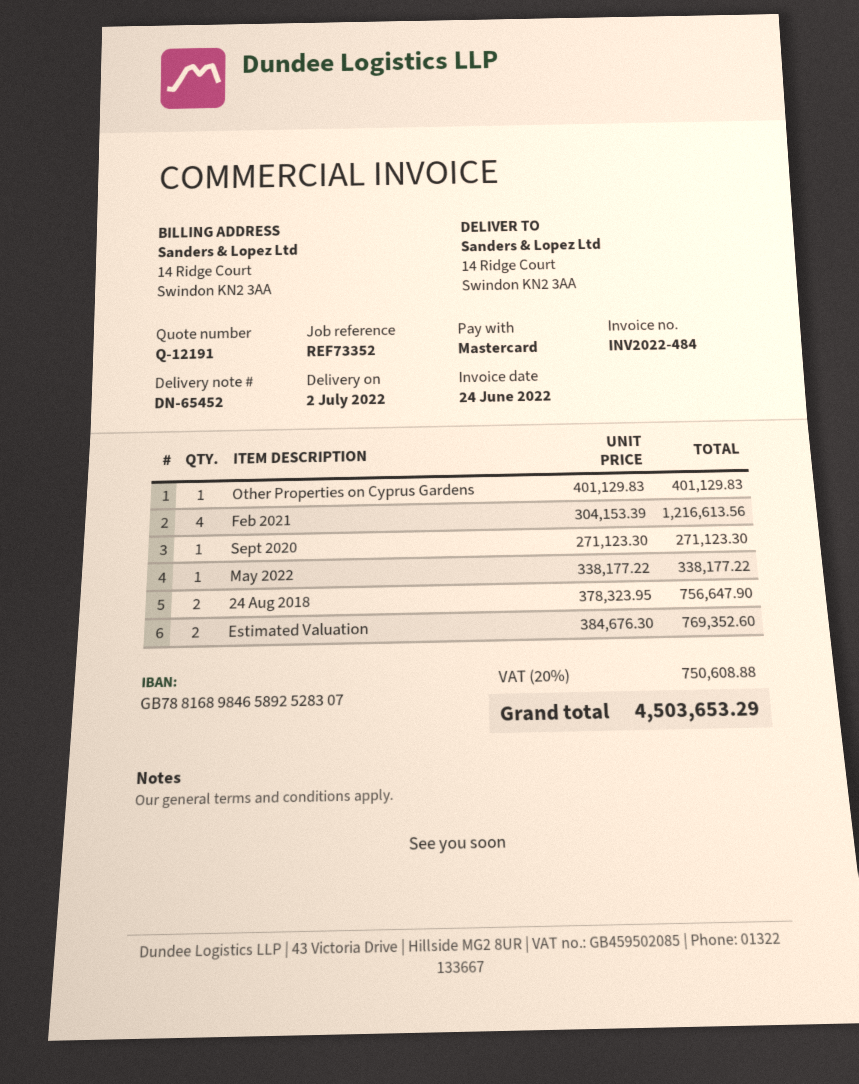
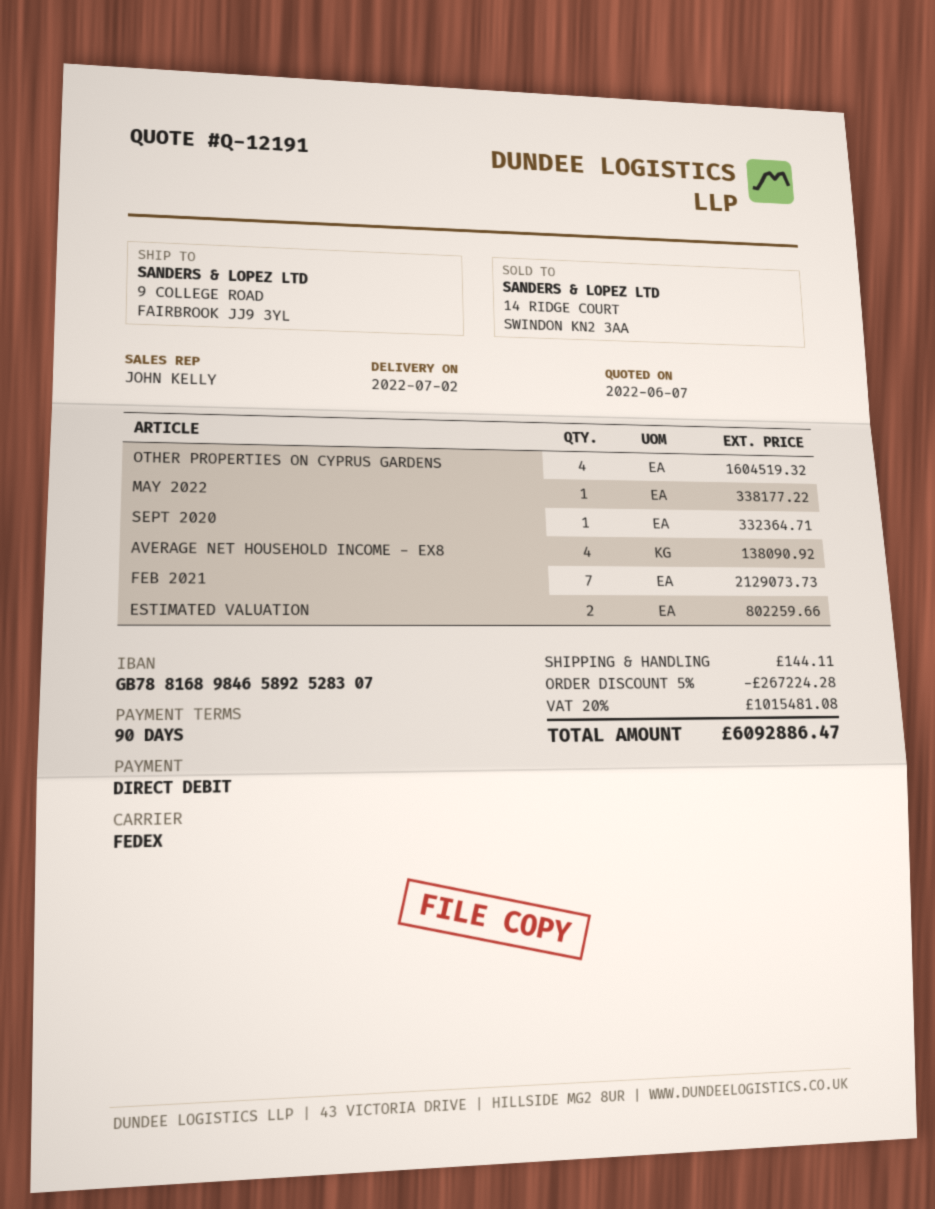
payment method: Mastercard -> direct debit
ship to: 14 Ridge Court, Swindon KN2 3AA -> 9 COLLEGE ROAD, FAIRBROOK JJ9 3YL
Other Properties on Cyprus Gardens: 1 for 401129.83 -> 4 for 1604519.32
Feb 2021: 4 for 1216613.56 -> 7 for 2129073.73
Sept 2020: 1 for 271123.30 -> 1 for 332364.71
24 Aug 2018: 2 for 756647.90 -> none
Estimated Valuation: 2 for 769352.60 -> 2 for 802259.66
AVERAGE NET HOUSEHOLD INCOME - EX8: none -> 4 for 138090.92
discount: none -> 5% = 267224.28
shipping: none -> 144.11
tax: 20% = 750608.88 -> 20% = 1015481.08
total: 4503653.29 -> 6092886.47

